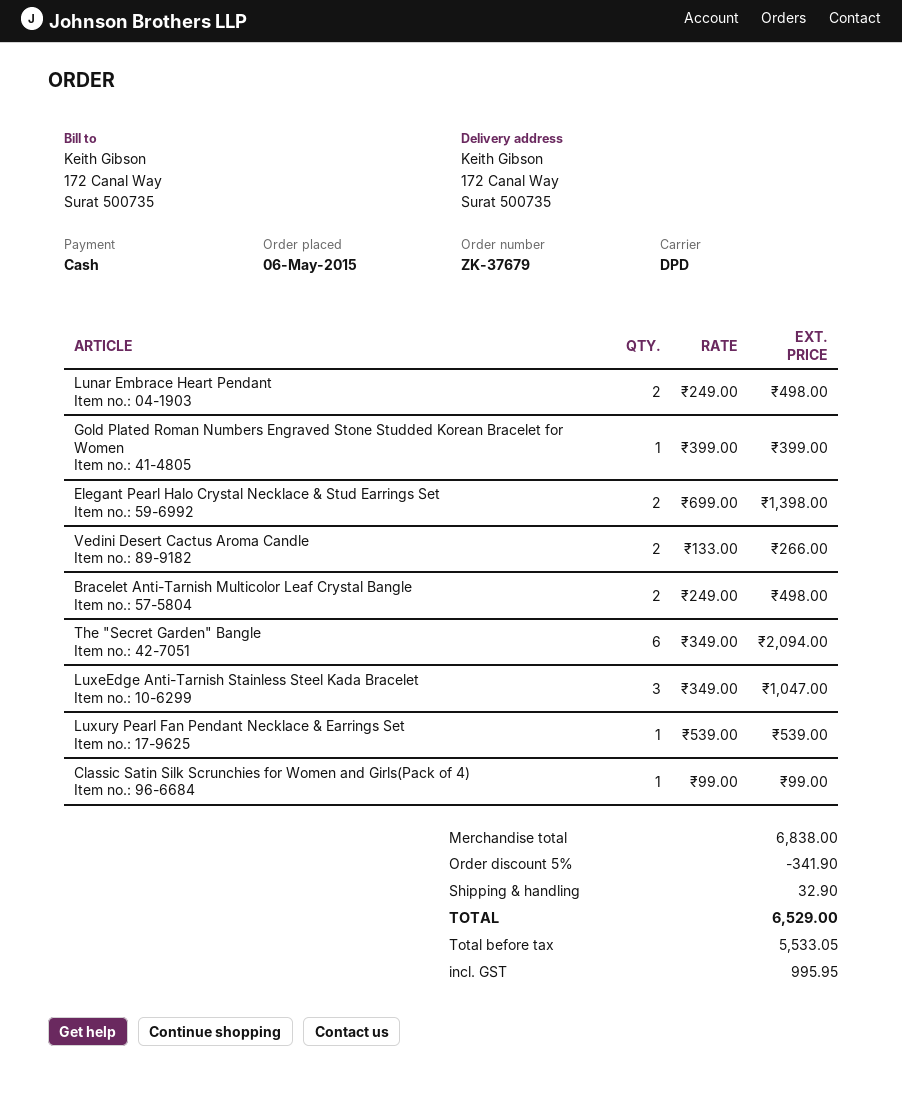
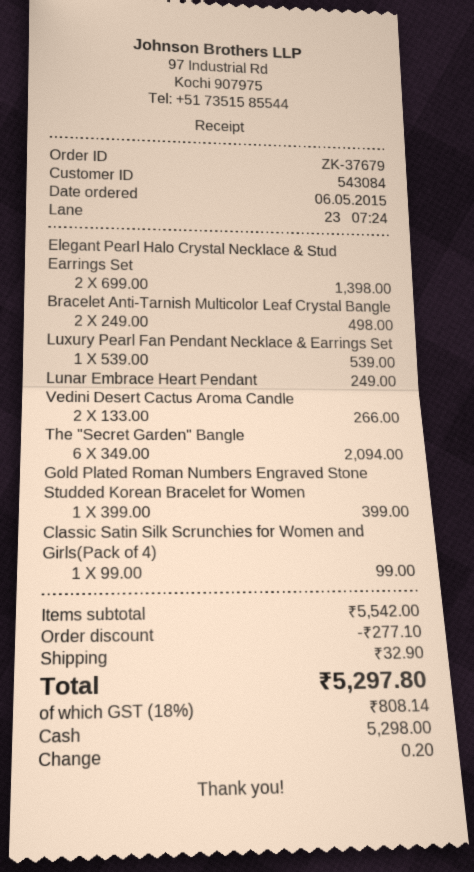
Lunar Embrace Heart Pendant: 2 x 249.00 = 498.00 -> 1 x 249.00 = 249.00
LuxeEdge Anti-Tarnish Stainless Steel Kada Bracelet: 3 x 349.00 = 1047.00 -> none
subtotal: 6838.00 -> 5542.00
discount: 341.90 -> 277.10
tax: 995.95 -> 808.14
total: 6529.00 -> 5297.80

